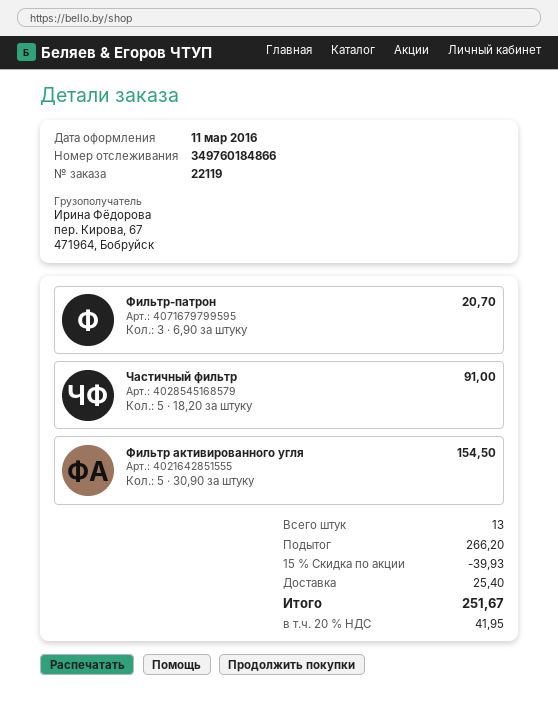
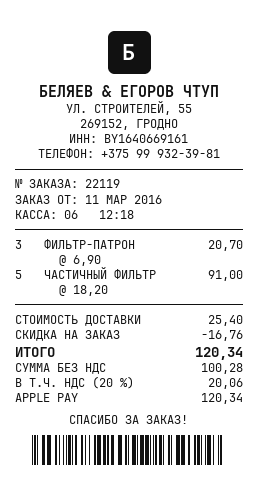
Фильтр активированного угля: 5 x 30.90 = 154.50 -> none
discount: 39.93 -> 16.76
tax: 20% = 41.95 -> 20% = 20.06
total: 251.67 -> 120.34

